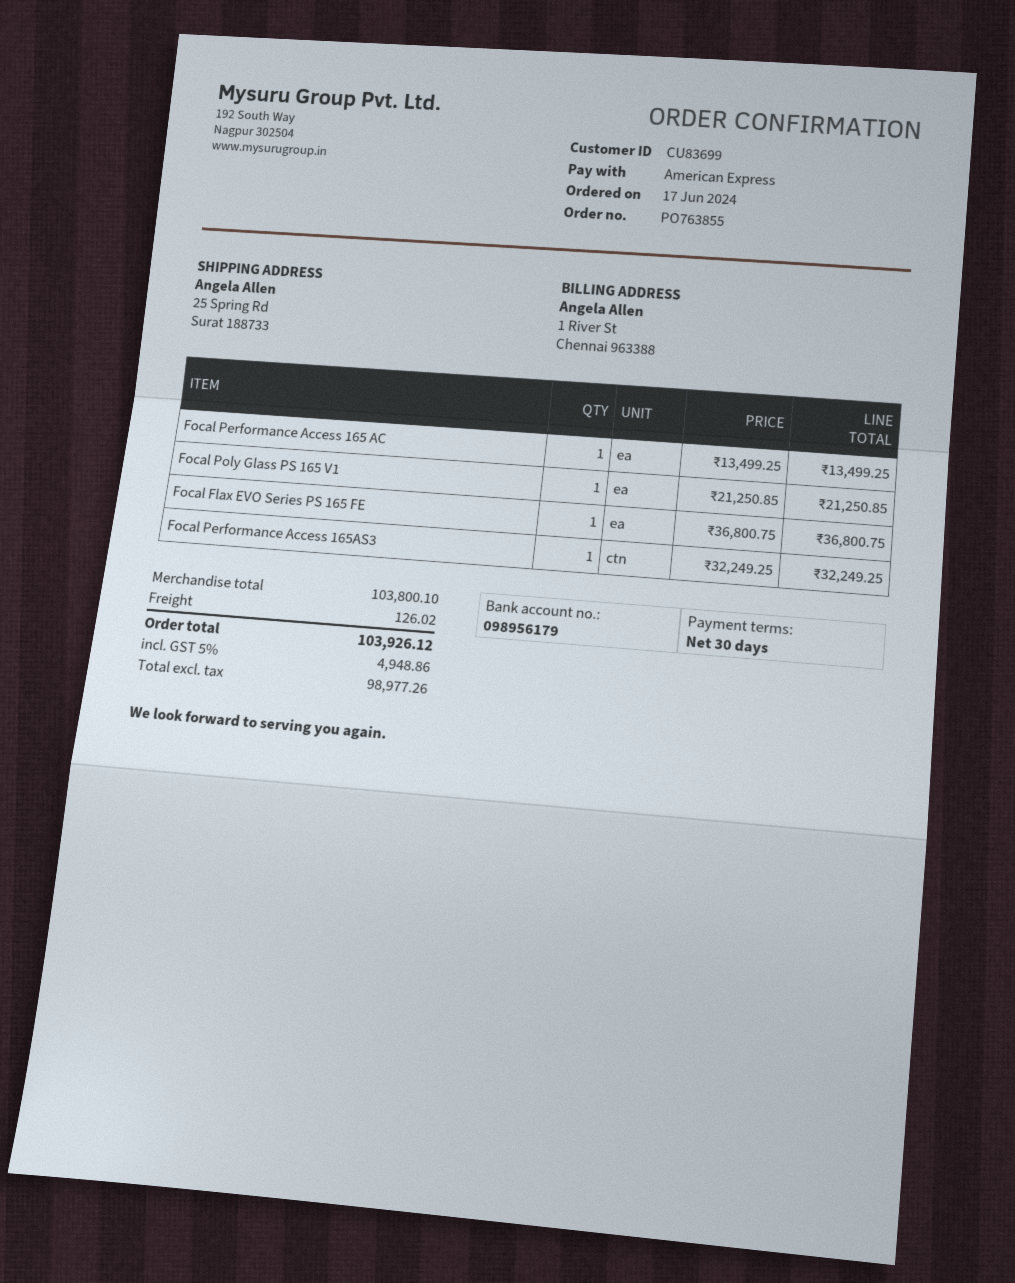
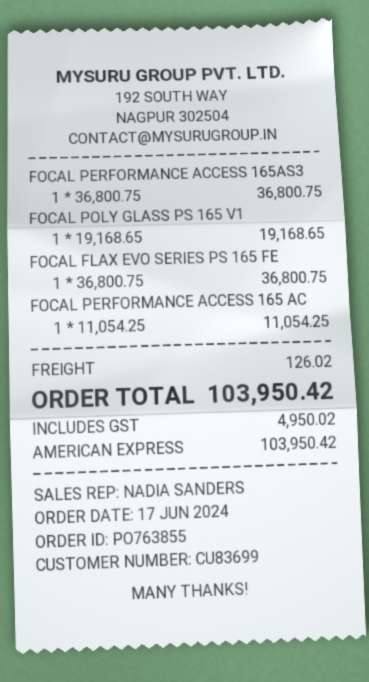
Focal Performance Access 165 AC: 1 x 13499.25 = 13499.25 -> 1 x 11054.25 = 11054.25
Focal Poly Glass PS 165 V1: 1 x 21250.85 = 21250.85 -> 1 x 19168.65 = 19168.65
Focal Performance Access 165AS3: 1 x 32249.25 = 32249.25 -> 1 x 36800.75 = 36800.75
tax: 4948.86 -> 4950.02
total: 103926.12 -> 103950.42

